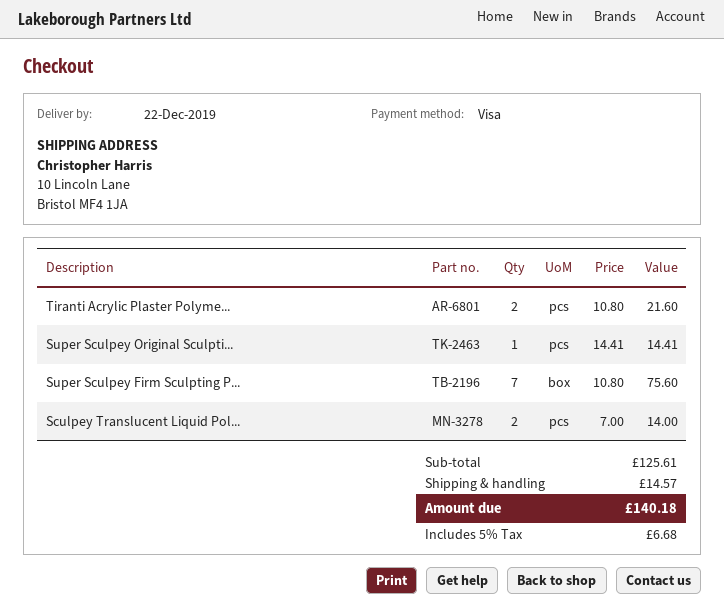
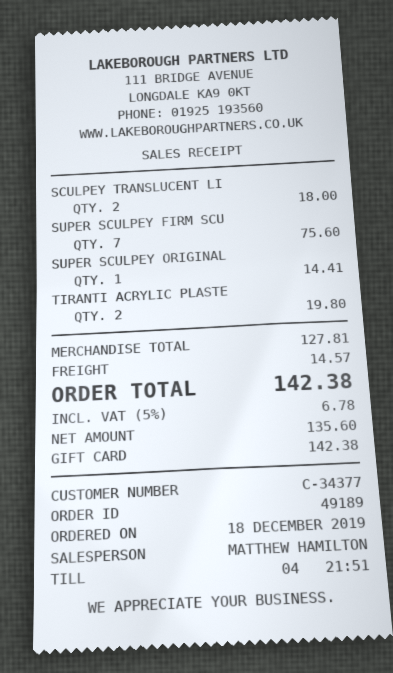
payment method: Visa -> gift card
Tiranti Acrylic Plaster Polyme...: 2 for 21.60 -> 2 for 19.80
Sculpey Translucent Liquid Pol...: 2 for 14.00 -> 2 for 18.00
subtotal: 125.61 -> 127.81
tax: 5% = 6.68 -> 5% = 6.78
total: 140.18 -> 142.38

